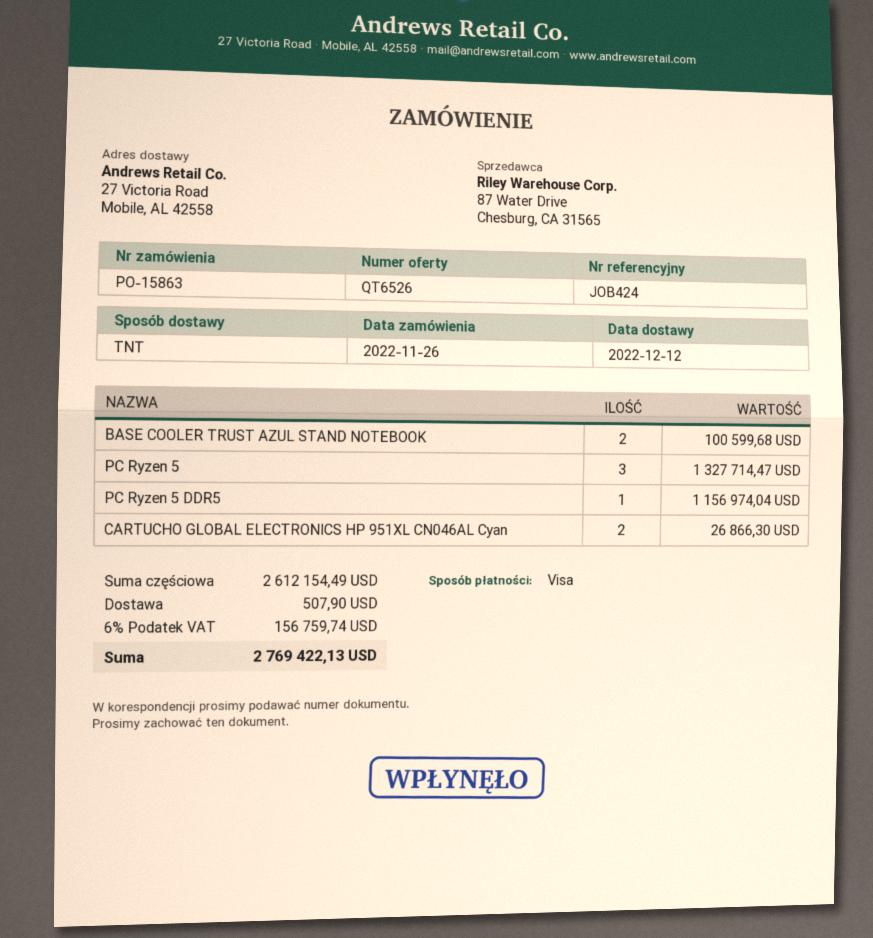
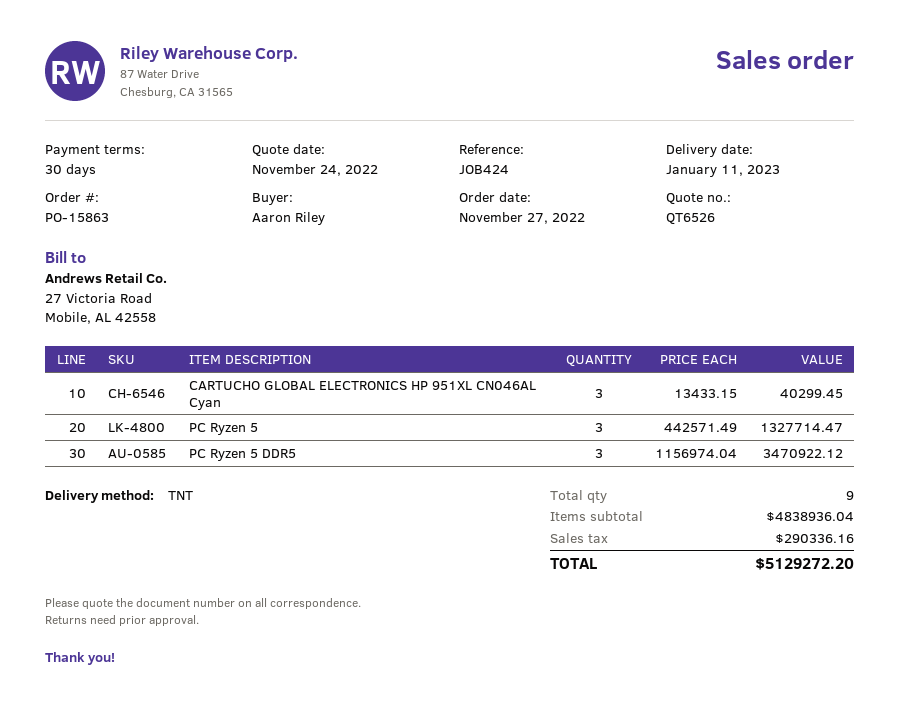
order date: 2022-11-26 -> 2022-11-27
delivery date: 2022-12-12 -> 2023-01-11
BASE COOLER TRUST AZUL STAND NOTEBOOK: 2 for 100599.68 -> none
PC Ryzen 5 DDR5: 1 for 1156974.04 -> 3 for 3470922.12
CARTUCHO GLOBAL ELECTRONICS HP 951XL CN046AL Cyan: 2 for 26866.30 -> 3 for 40299.45
subtotal: 2612154.49 -> 4838936.04
shipping: 507.90 -> none
tax: 156759.74 -> 290336.16
total: 2769422.13 -> 5129272.20

